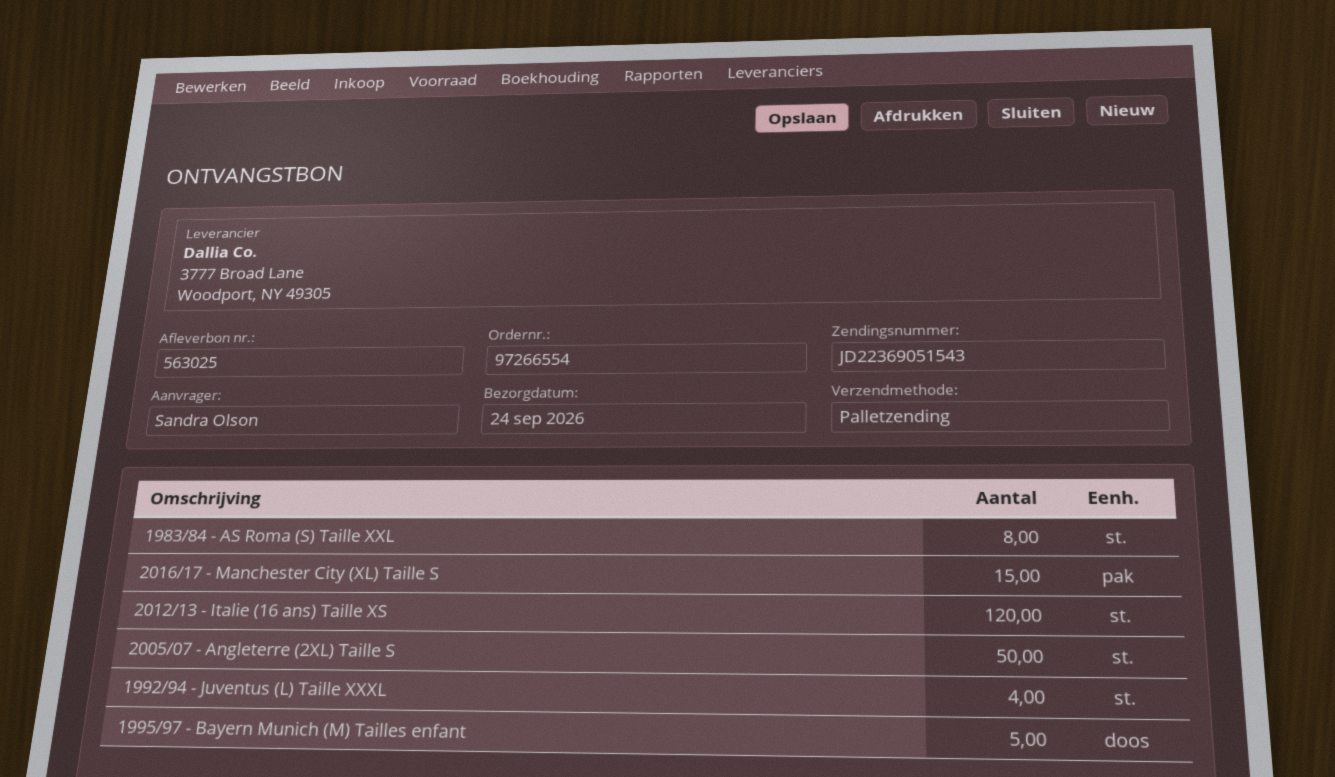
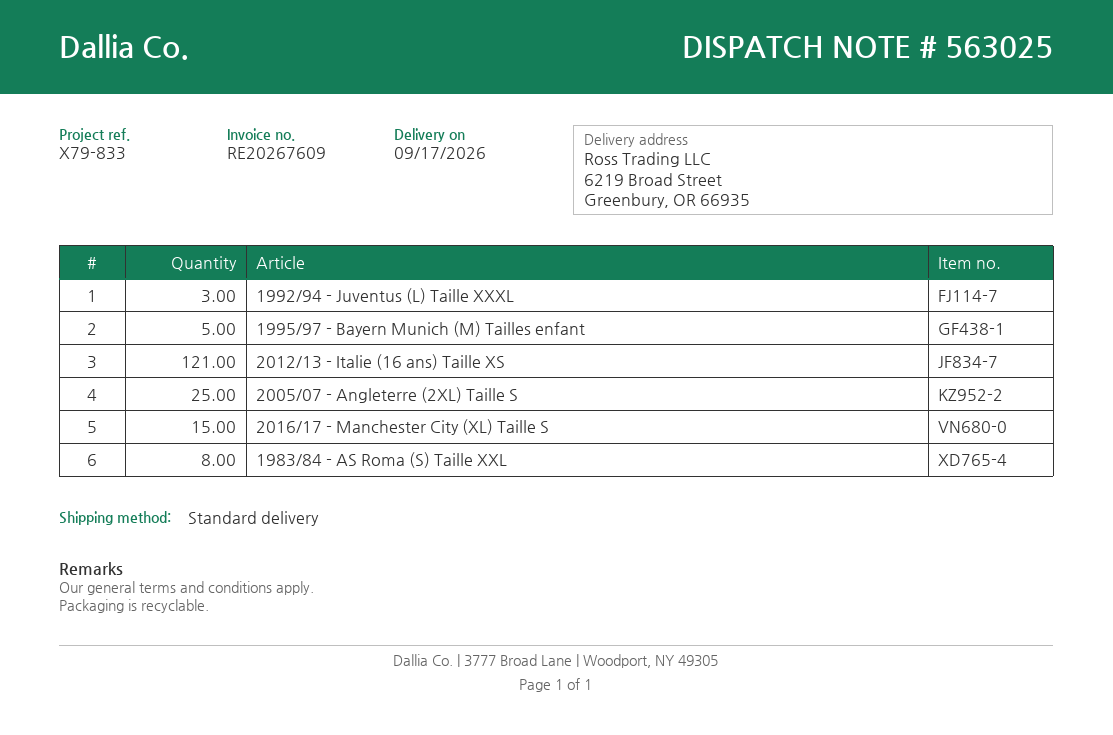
delivery date: 2026-09-24 -> 2026-09-17
shipping method: pallet freight -> standard
2012/13 - Italie (16 ans) Taille XS: 120 -> 121
2005/07 - Angleterre (2XL) Taille S: 50 -> 25
1992/94 - Juventus (L) Taille XXXL: 4 -> 3

